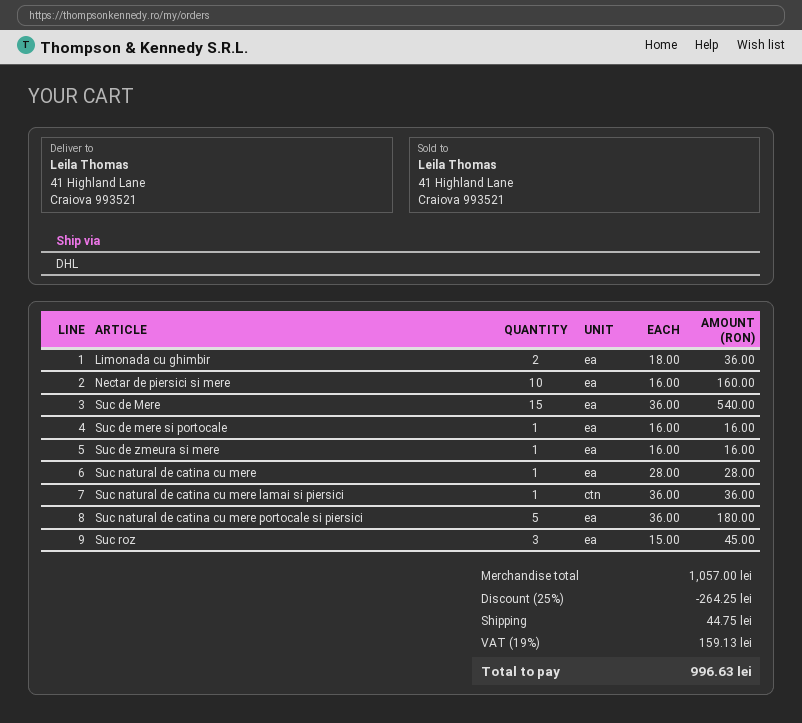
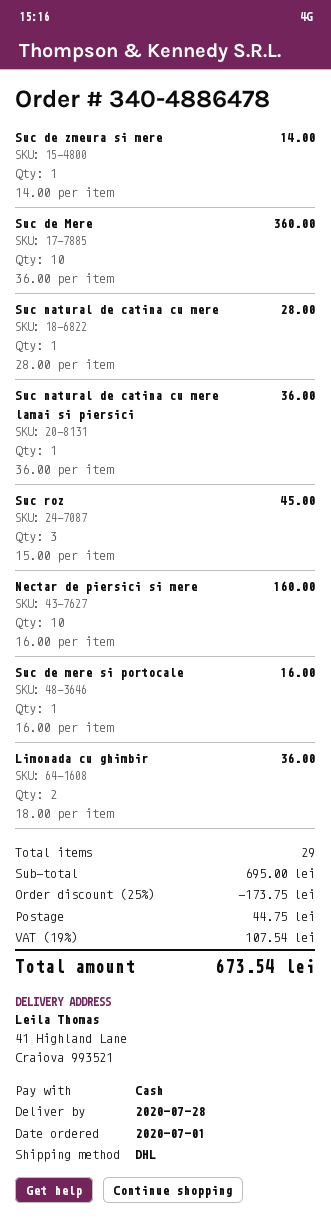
Suc de Mere: 15 x 36.00 = 540.00 -> 10 x 36.00 = 360.00
Suc de zmeura si mere: 1 x 16.00 = 16.00 -> 1 x 14.00 = 14.00
Suc natural de catina cu mere portocale si piersici: 5 x 36.00 = 180.00 -> none
subtotal: 1057.00 -> 695.00
discount: 25% = 264.25 -> 25% = 173.75
tax: 19% = 159.13 -> 19% = 107.54
total: 996.63 -> 673.54

